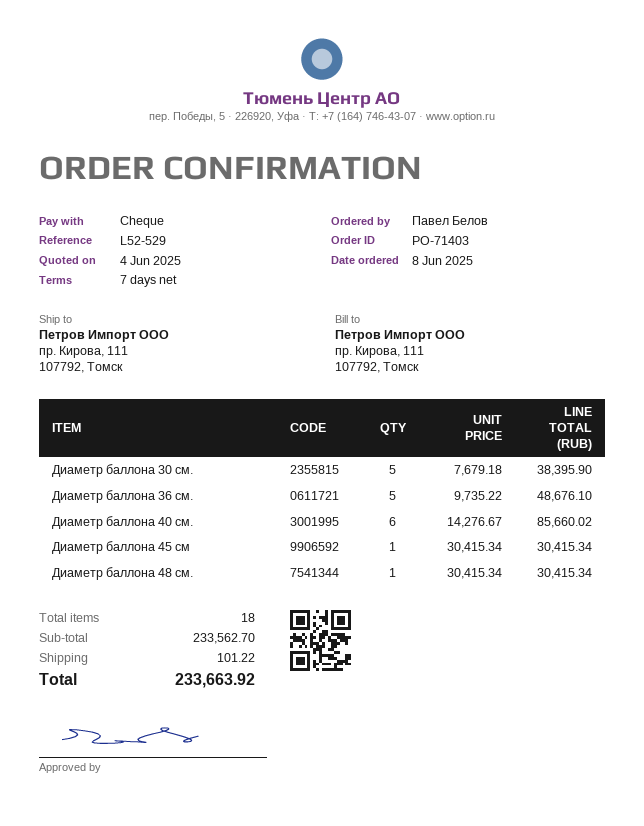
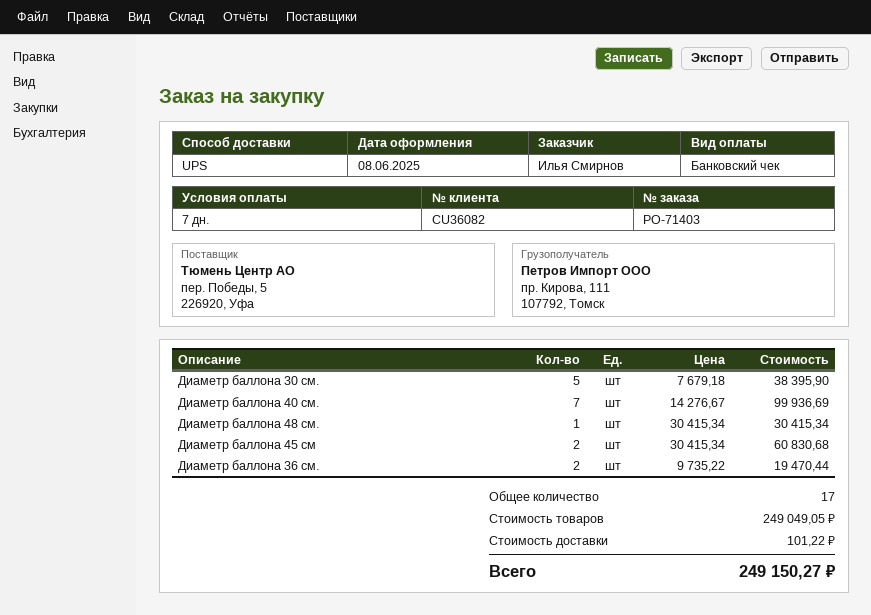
ordered by: Павел Белов -> Илья Смирнов
Диаметр баллона 36 см.: 5 x 9735.22 = 48676.10 -> 2 x 9735.22 = 19470.44
Диаметр баллона 40 см.: 6 x 14276.67 = 85660.02 -> 7 x 14276.67 = 99936.69
Диаметр баллона 45 см: 1 x 30415.34 = 30415.34 -> 2 x 30415.34 = 60830.68
total quantity: 18 -> 17
subtotal: 233562.70 -> 249049.05
total: 233663.92 -> 249150.27

